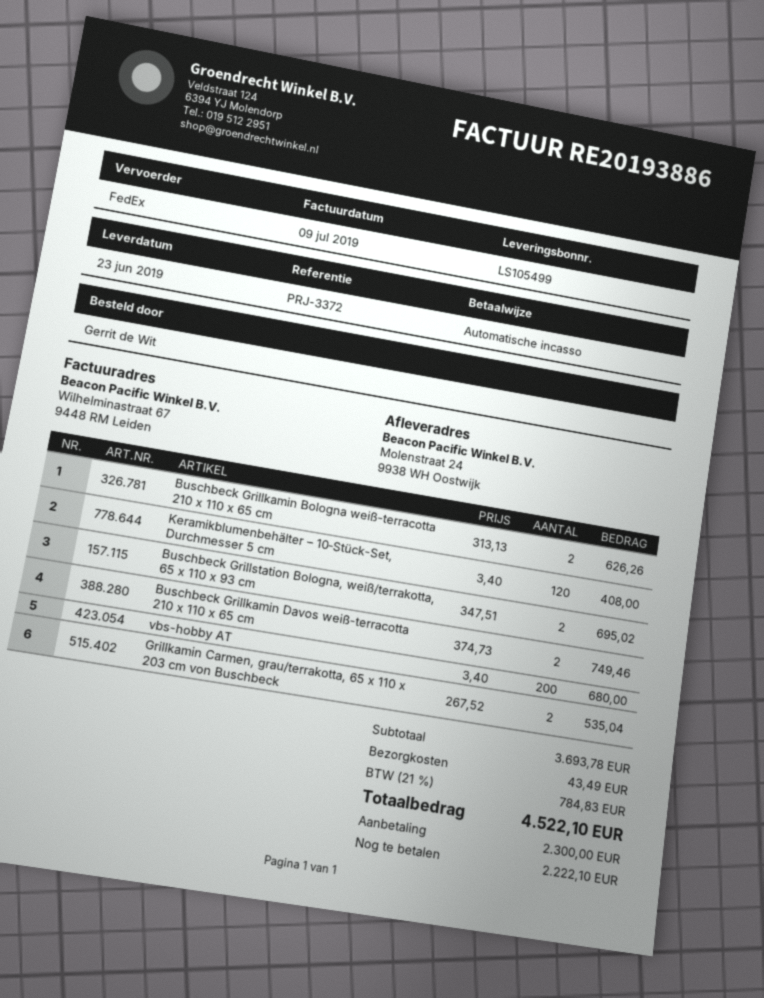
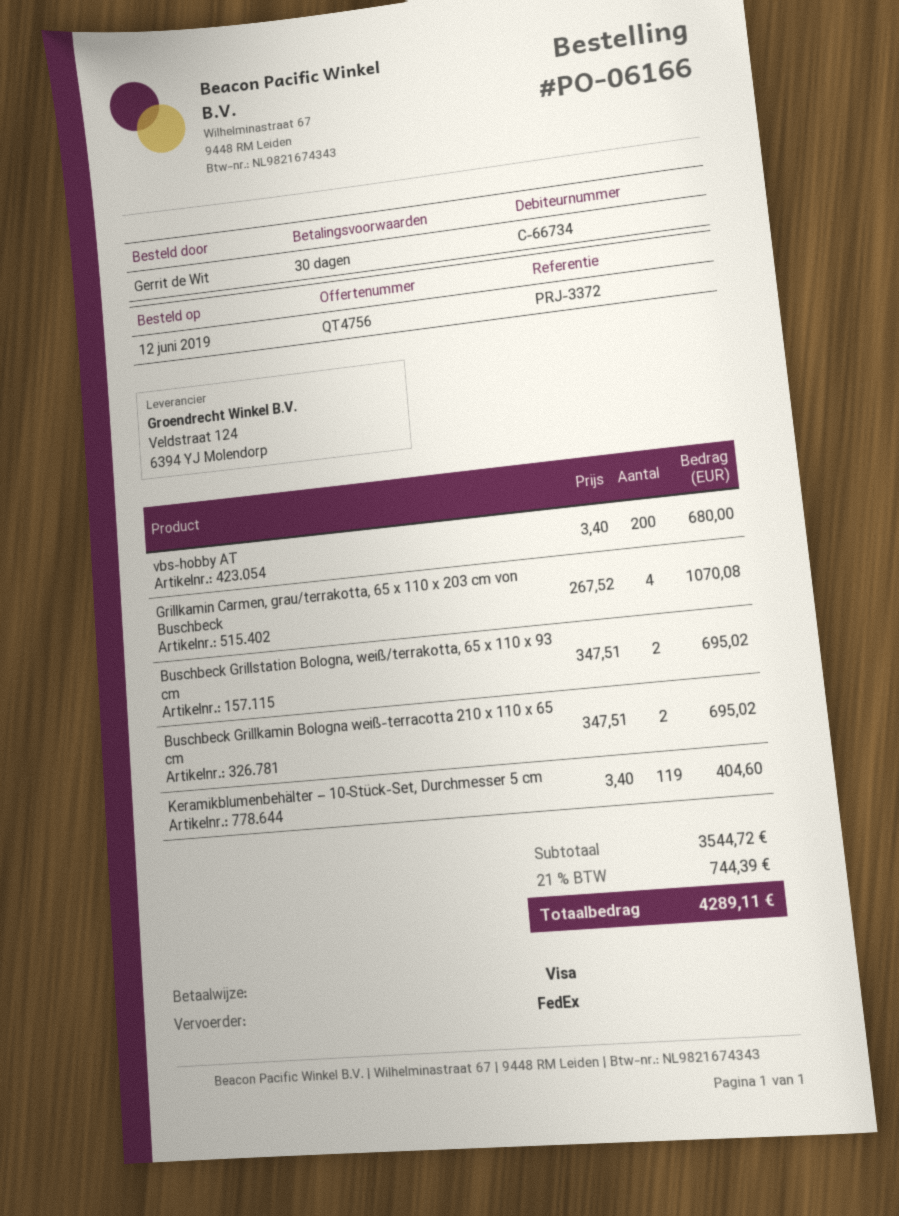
payment method: direct debit -> Visa
Buschbeck Grillkamin Bologna weiß-terracotta 210 x 110 x 65 cm: 2 x 313.13 = 626.26 -> 2 x 347.51 = 695.02
Keramikblumenbehälter – 10‑Stück-Set, Durchmesser 5 cm: 120 x 3.40 = 408.00 -> 119 x 3.40 = 404.60
Buschbeck Grillkamin Davos weiß-terracotta 210 x 110 x 65 cm: 2 x 374.73 = 749.46 -> none
Grillkamin Carmen, grau/terrakotta, 65 x 110 x 203 cm von Buschbeck: 2 x 267.52 = 535.04 -> 4 x 267.52 = 1070.08
subtotal: 3693.78 -> 3544.72
shipping: 43.49 -> none
tax: 21% = 784.83 -> 21% = 744.39
total: 4522.10 -> 4289.11

